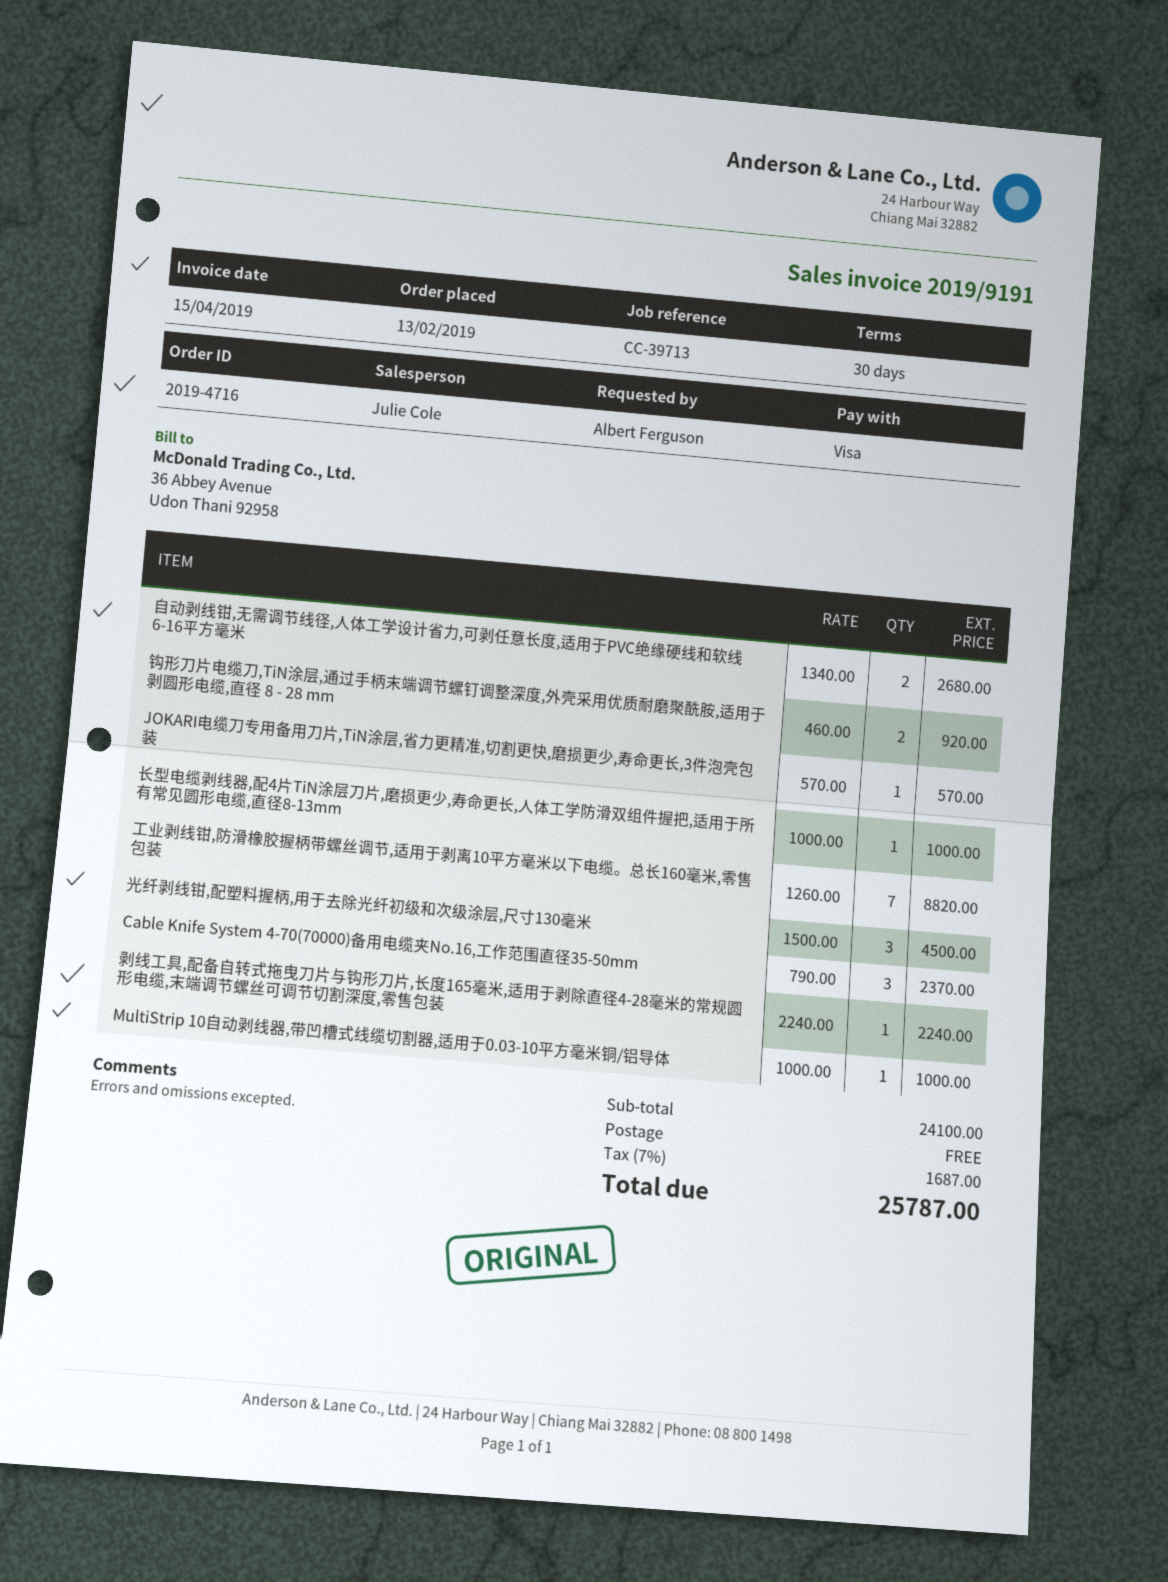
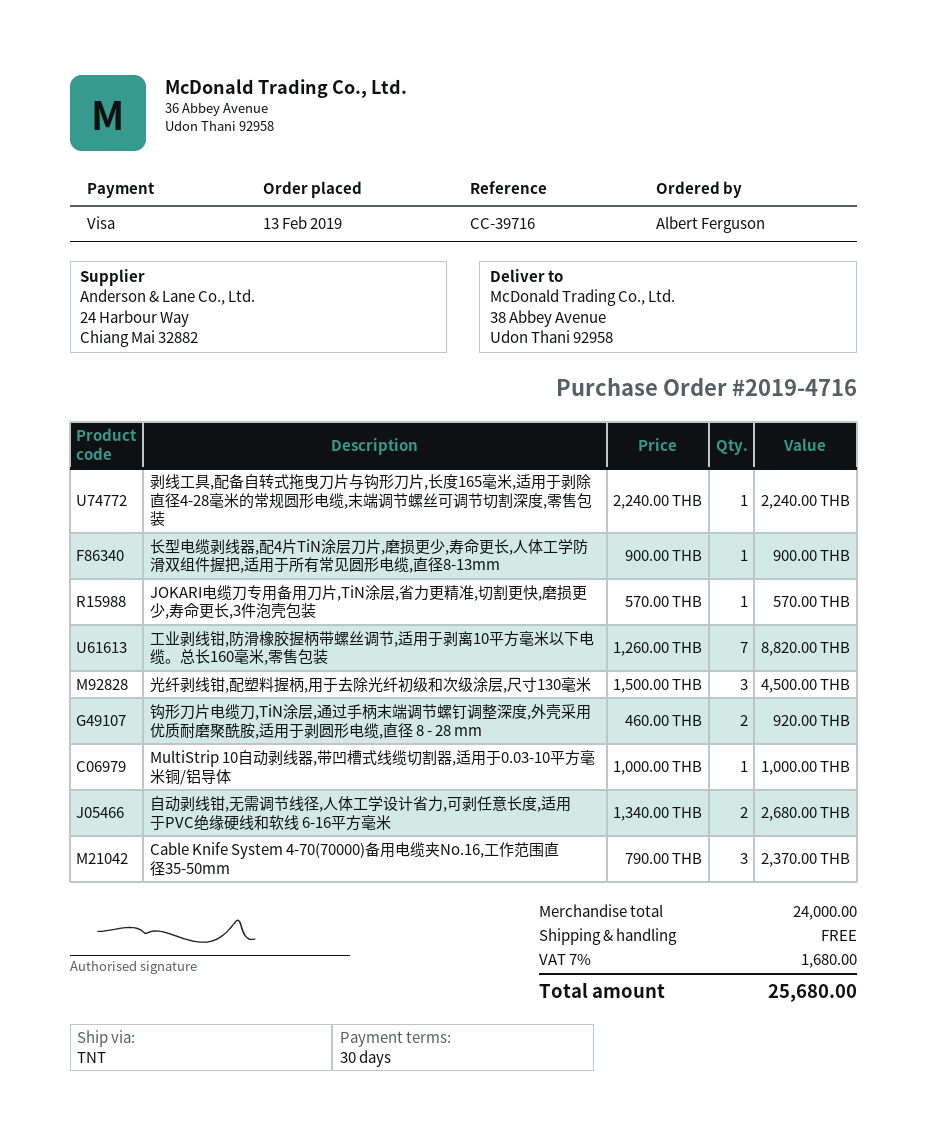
reference: CC-39713 -> CC-39716
长型电缆剥线器,配4片TiN涂层刀片,磨损更少,寿命更长,人体工学防滑双组件握把,适用于所有常见圆形电缆,直径8-13mm: 1 x 1000.00 = 1000.00 -> 1 x 900.00 = 900.00
subtotal: 24100.00 -> 24000.00
tax: 7% = 1687.00 -> 7% = 1680.00
total: 25787.00 -> 25680.00

